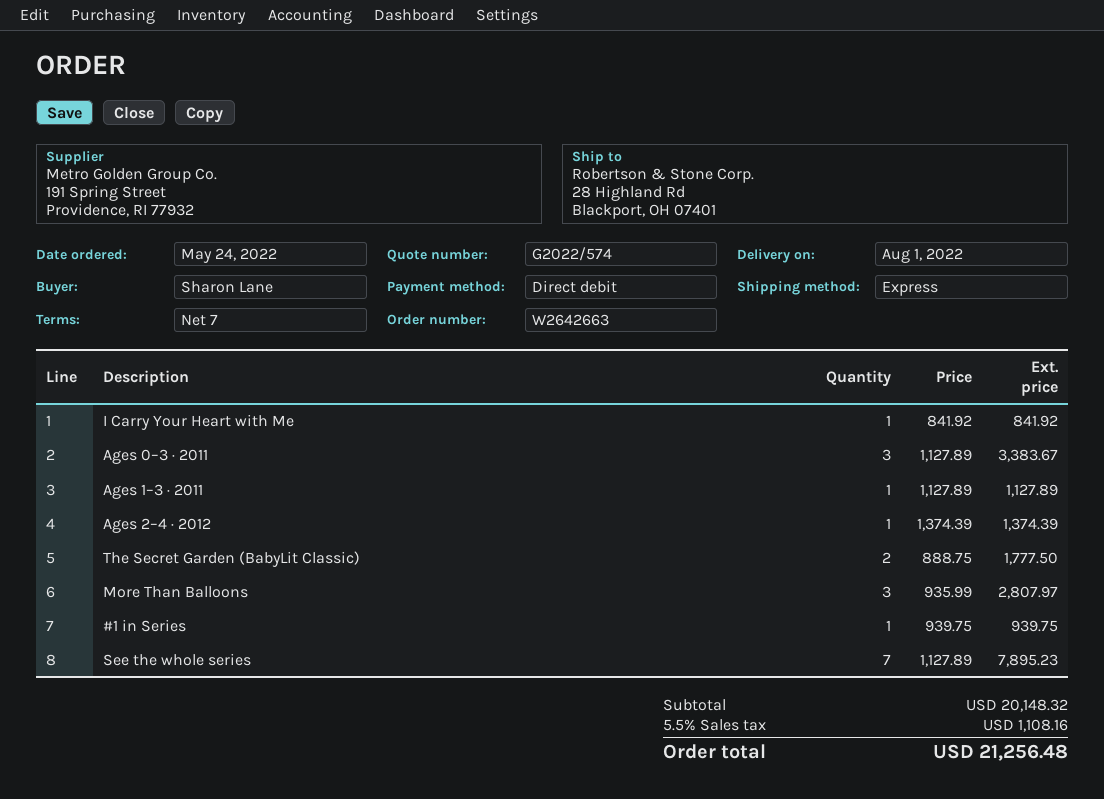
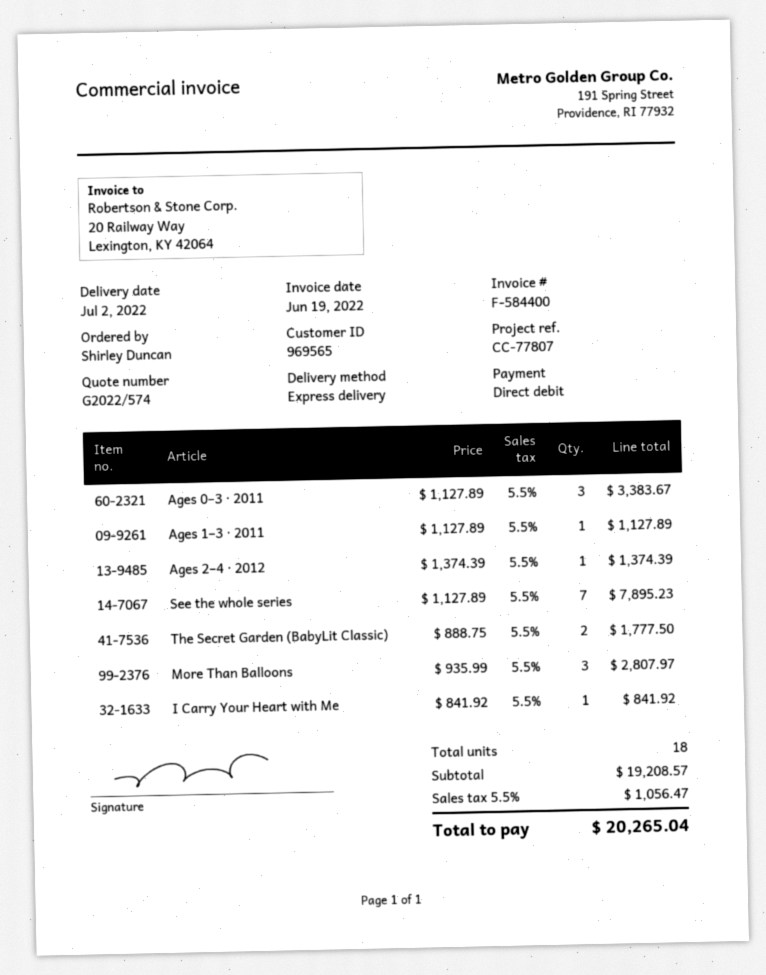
delivery date: 2022-08-01 -> 2022-07-02
ordered by: Sharon Lane -> Shirley Duncan
#1 in Series: 1 x 939.75 = 939.75 -> none
subtotal: 20148.32 -> 19208.57
tax: 5.5% = 1108.16 -> 5.5% = 1056.47
total: 21256.48 -> 20265.04

